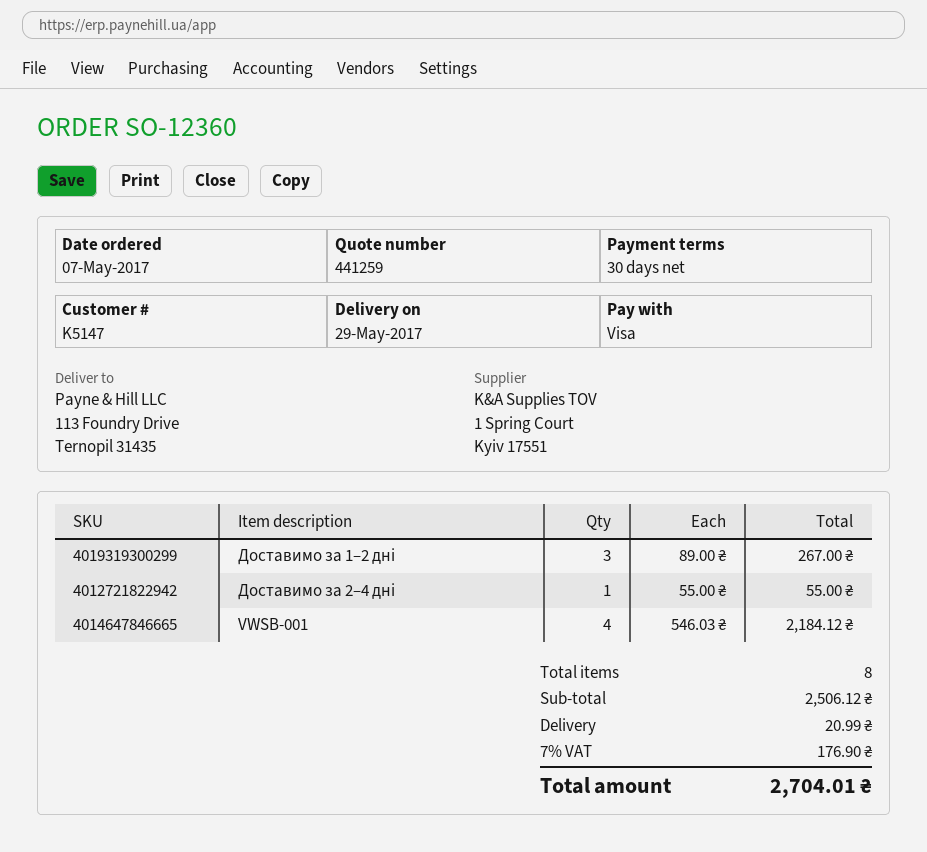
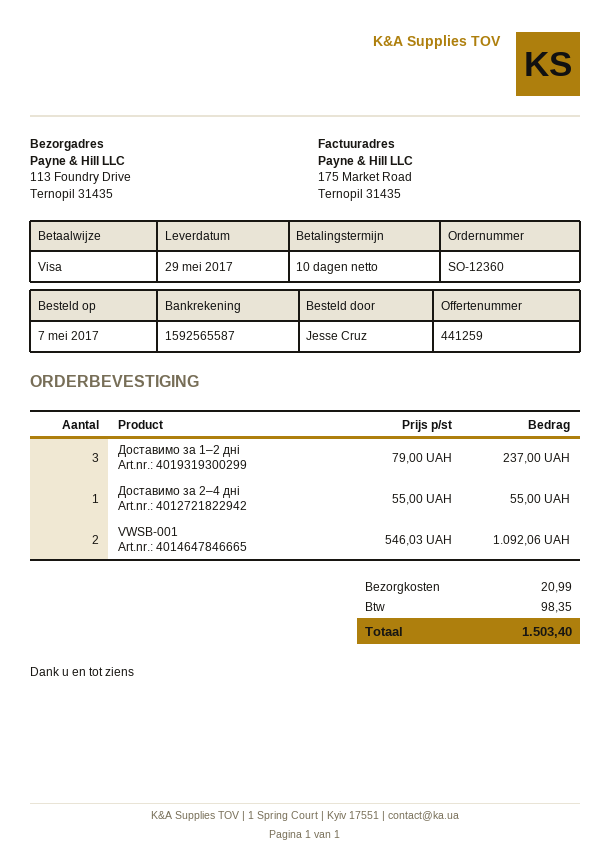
payment terms: 30 days -> 10 days
Доставимо за 1–2 дні: 3 x 89.00 = 267.00 -> 3 x 79.00 = 237.00
VWSB-001: 4 x 546.03 = 2184.12 -> 2 x 546.03 = 1092.06
tax: 176.90 -> 98.35
total: 2704.01 -> 1503.40

